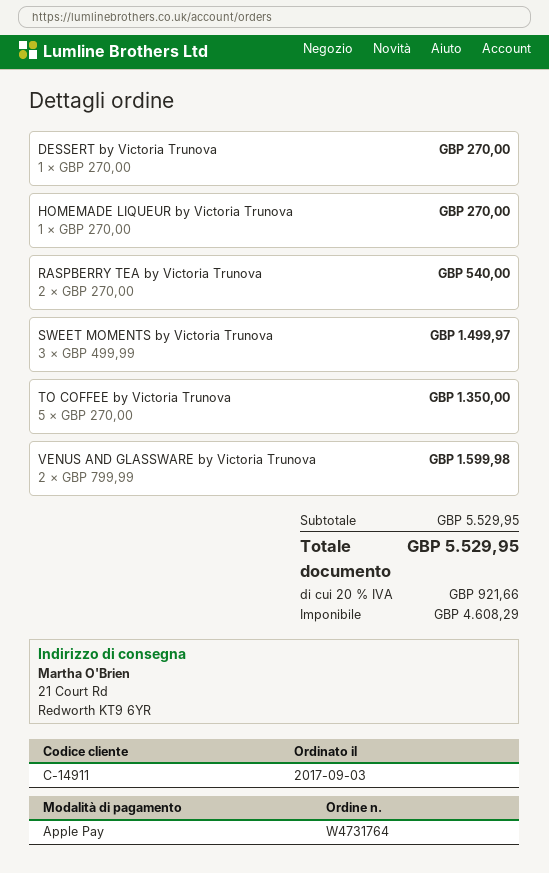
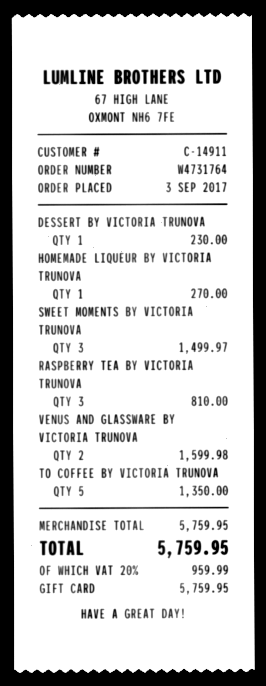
payment method: Apple Pay -> gift card
DESSERT by Victoria Trunova: 1 for 270.00 -> 1 for 230.00
RASPBERRY TEA by Victoria Trunova: 2 for 540.00 -> 3 for 810.00
subtotal: 5529.95 -> 5759.95
tax: 20% = 921.66 -> 20% = 959.99
total: 5529.95 -> 5759.95

